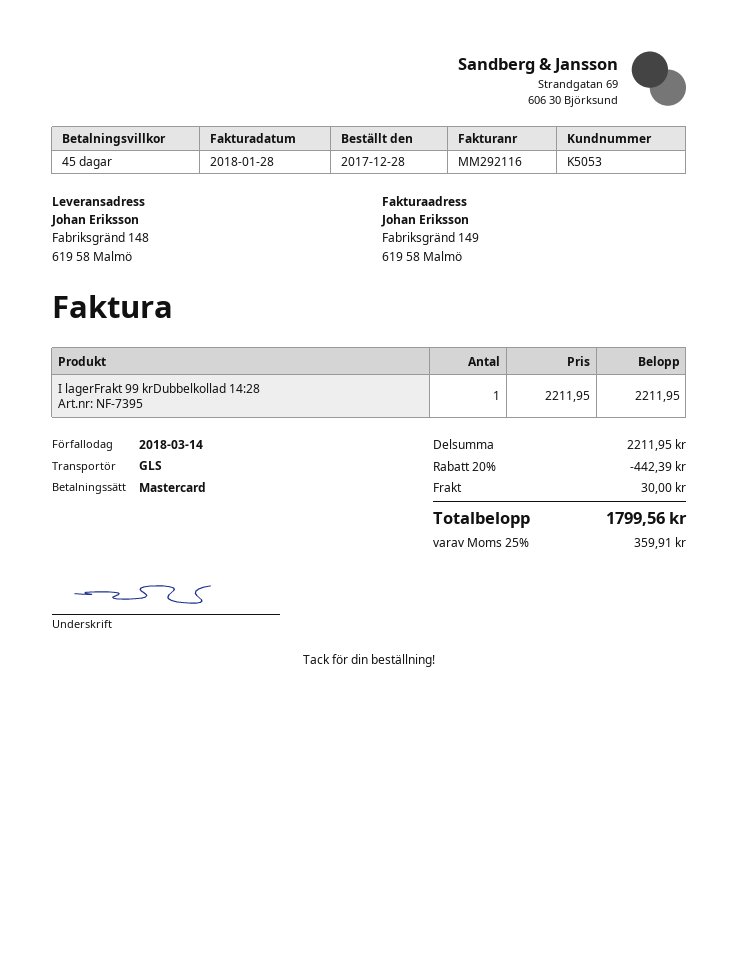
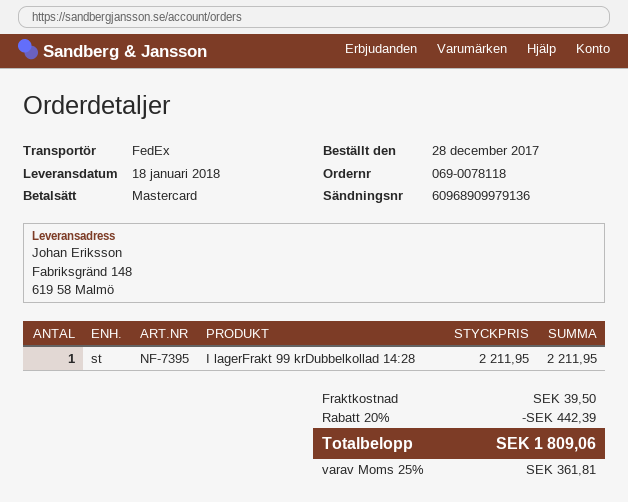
shipping method: GLS -> FedEx
shipping: 30.00 -> 39.50
tax: 25% = 359.91 -> 25% = 361.81
total: 1799.56 -> 1809.06

